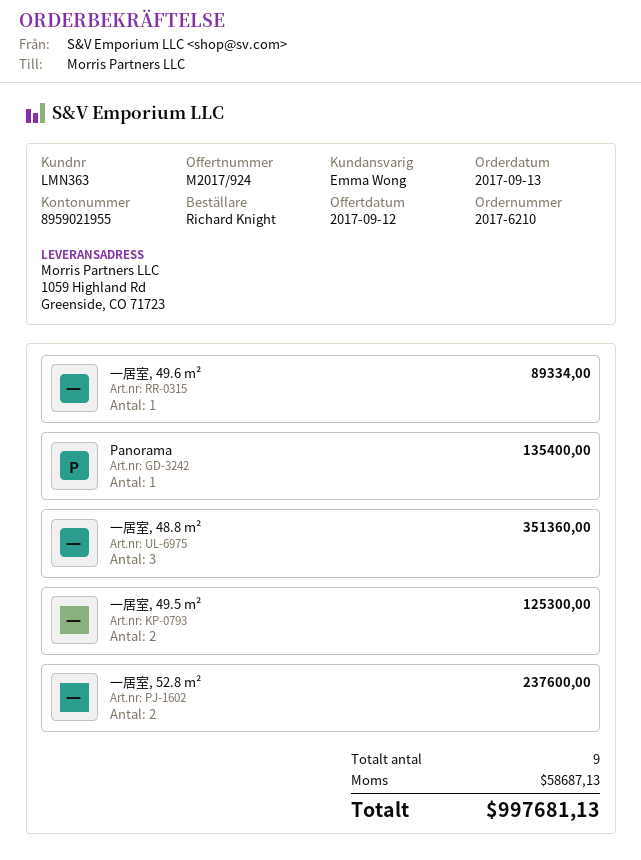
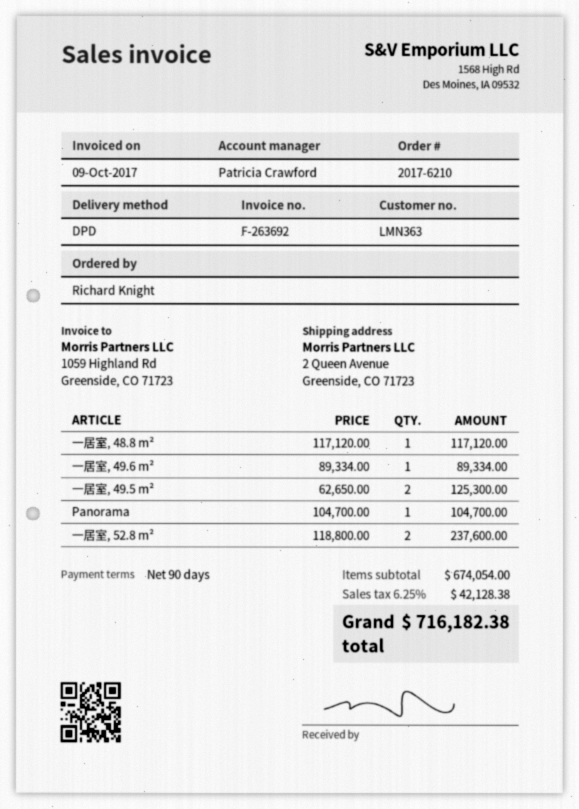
sales rep: Emma Wong -> Patricia Crawford
ship to: 1059 Highland Rd, Greenside, CO 71723 -> 2 Queen Avenue, Greenside, CO 71723
Panorama: 1 for 135400.00 -> 1 for 104700.00
一居室, 48.8 m²: 3 for 351360.00 -> 1 for 117120.00
tax: 58687.13 -> 42128.38
total: 997681.13 -> 716182.38

